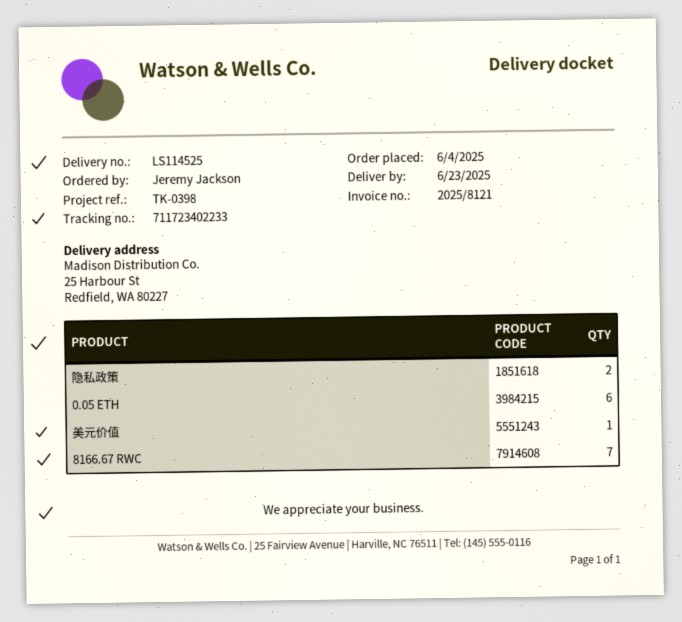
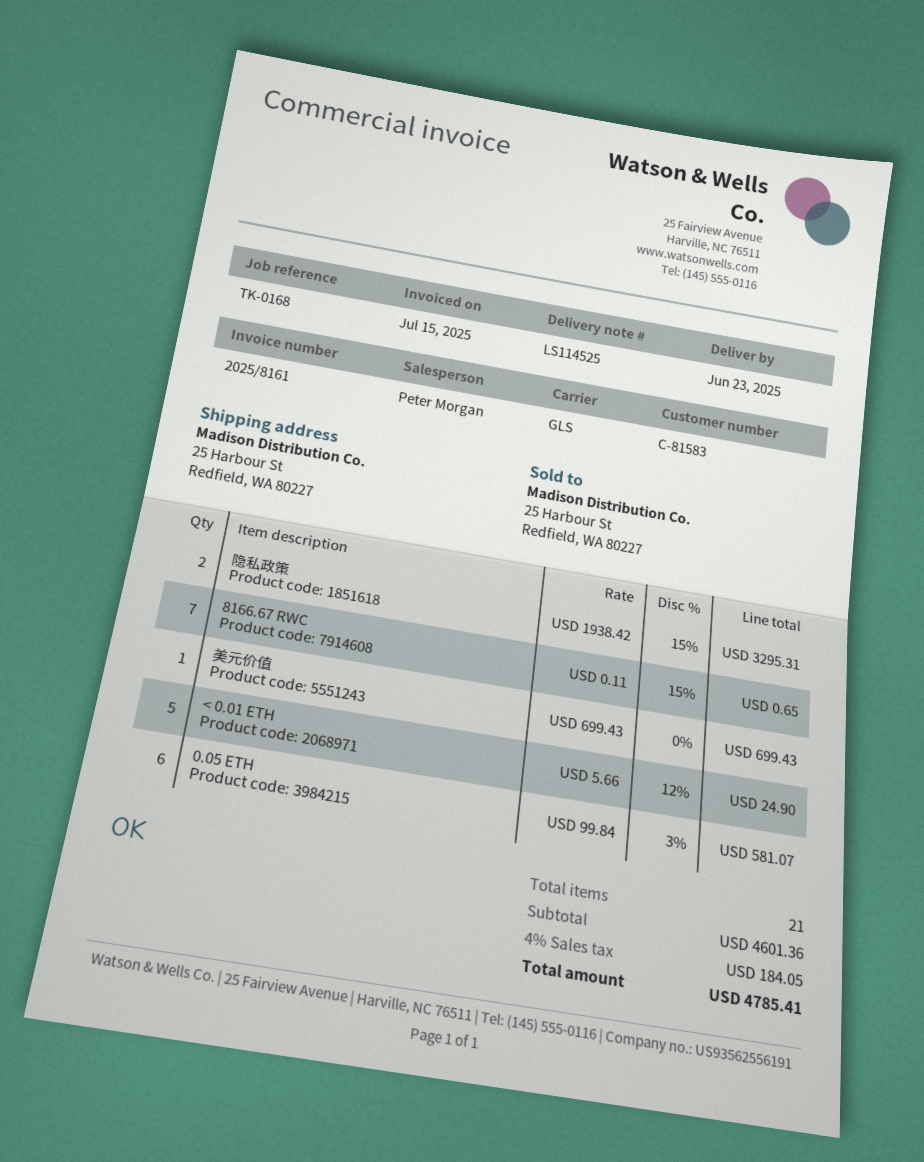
invoice number: 2025/8121 -> 2025/8161
reference: TK-0398 -> TK-0168
< 0.01 ETH: none -> 5

